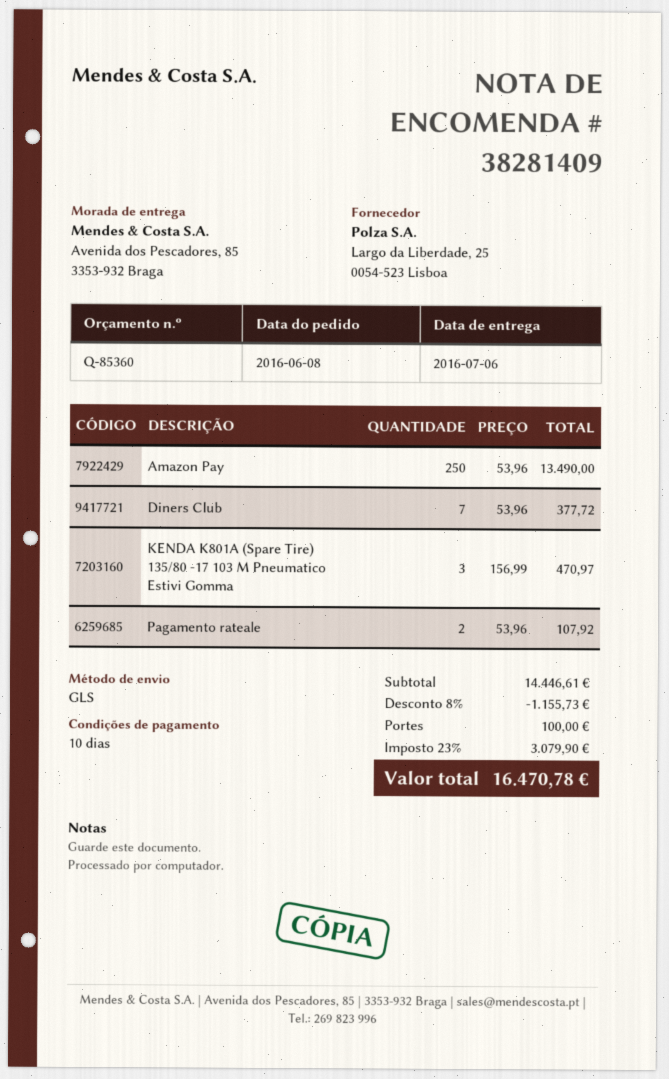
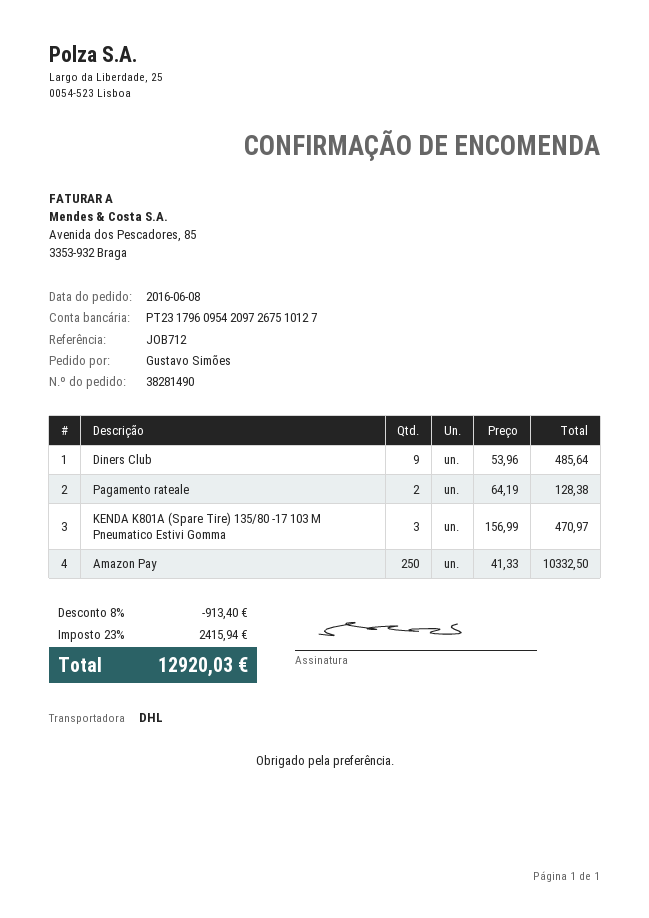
order number: 38281409 -> 38281490
shipping method: GLS -> DHL
Amazon Pay: 250 x 53.96 = 13490.00 -> 250 x 41.33 = 10332.50
Diners Club: 7 x 53.96 = 377.72 -> 9 x 53.96 = 485.64
Pagamento rateale: 2 x 53.96 = 107.92 -> 2 x 64.19 = 128.38
discount: 8% = 1155.73 -> 8% = 913.40
shipping: 100.00 -> none
tax: 23% = 3079.90 -> 23% = 2415.94
total: 16470.78 -> 12920.03

